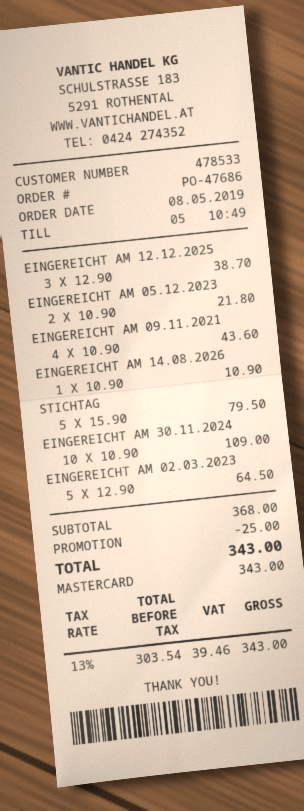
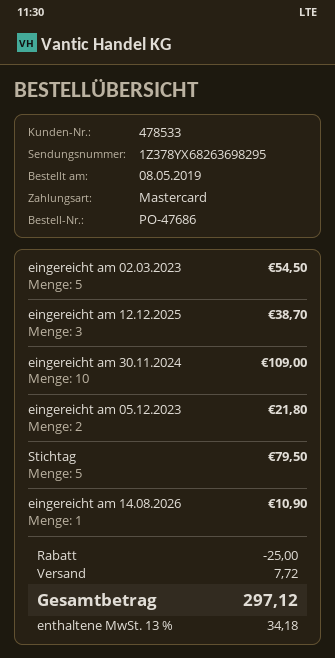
EINGEREICHT AM 09.11.2021: 4 for 43.60 -> none
EINGEREICHT AM 02.03.2023: 5 for 64.50 -> 5 for 54.50
shipping: none -> 7.72
tax: 13% = 39.46 -> 13% = 34.18
total: 343.00 -> 297.12

